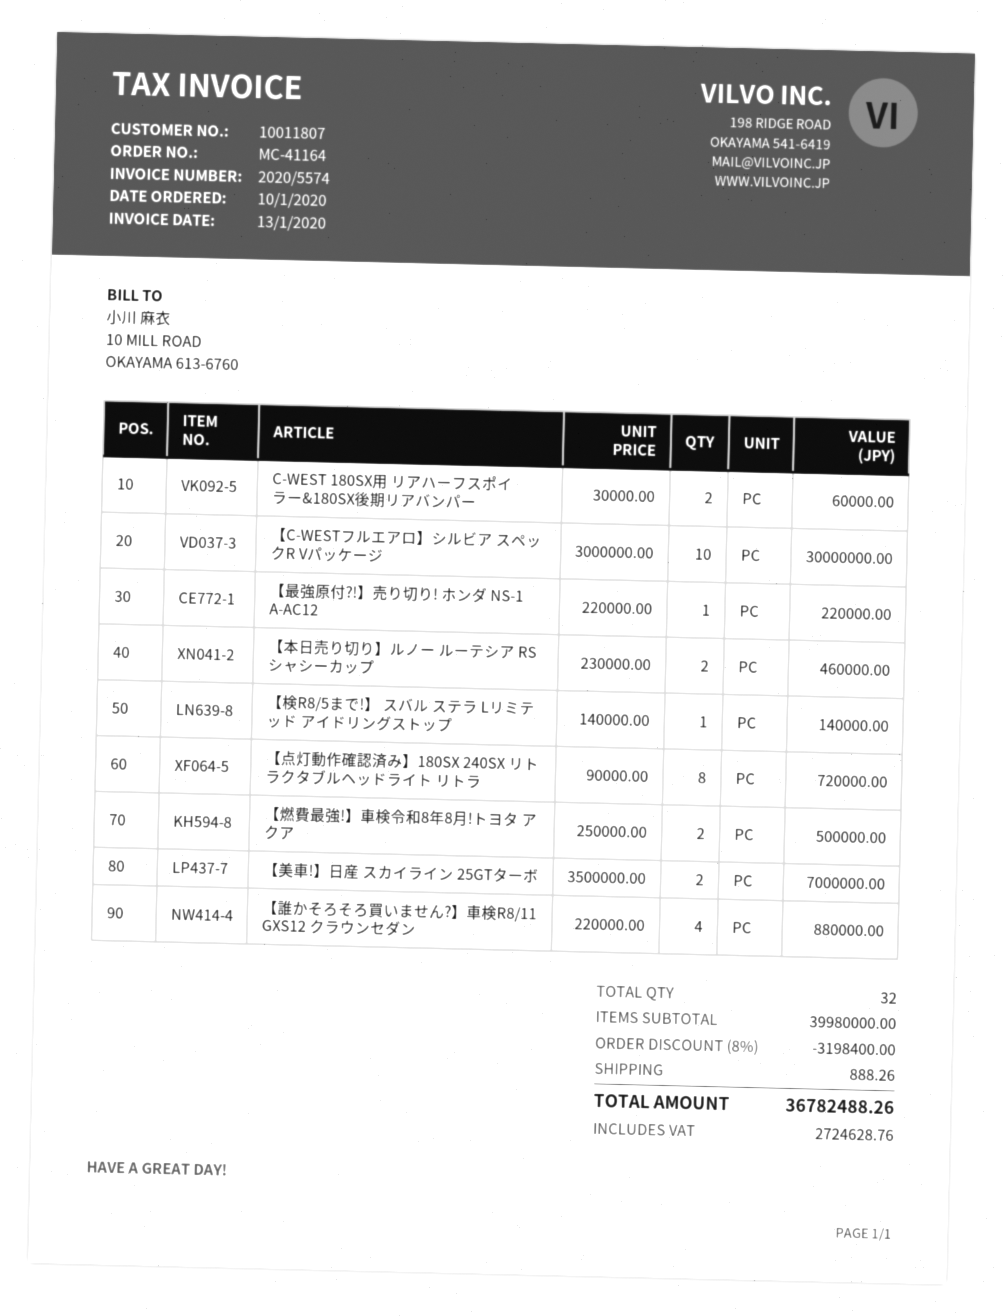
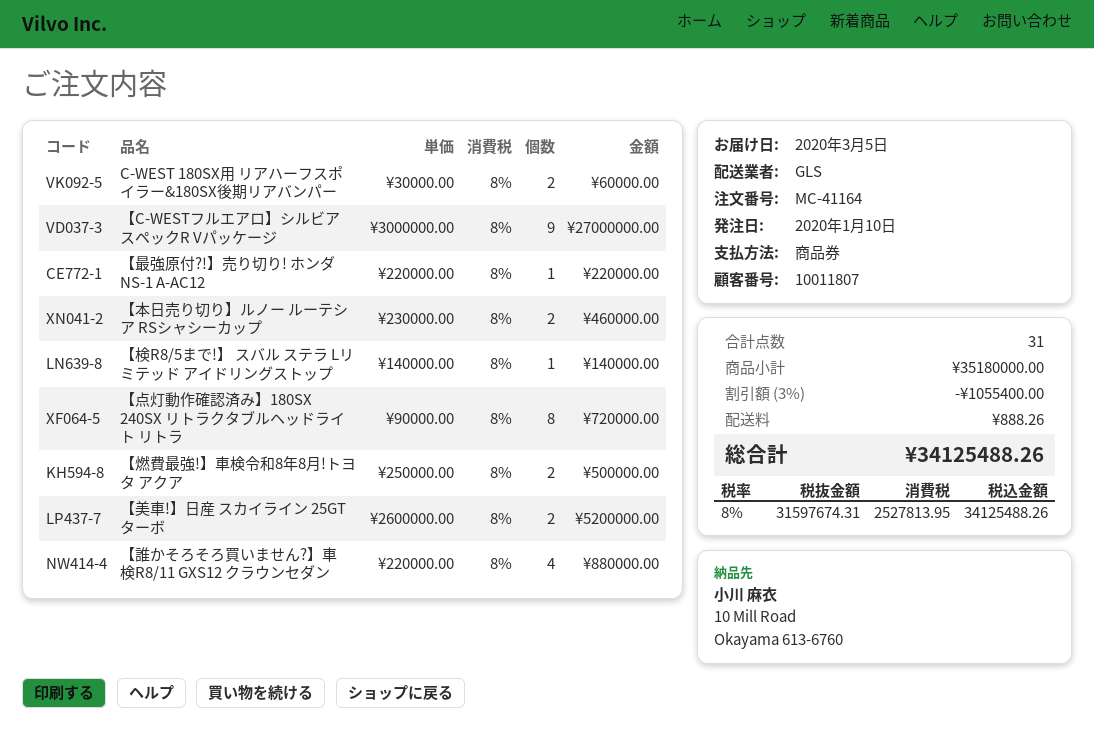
【C-WESTフルエアロ】シルビア スペックR Vパッケージ: 10 x 3000000.00 = 30000000.00 -> 9 x 3000000.00 = 27000000.00
【美車!】日産 スカイライン 25GTターボ: 2 x 3500000.00 = 7000000.00 -> 2 x 2600000.00 = 5200000.00
total quantity: 32 -> 31
subtotal: 39980000.00 -> 35180000.00
discount: 8% = 3198400.00 -> 3% = 1055400.00
tax: 2724628.76 -> 2527813.95
total: 36782488.26 -> 34125488.26

